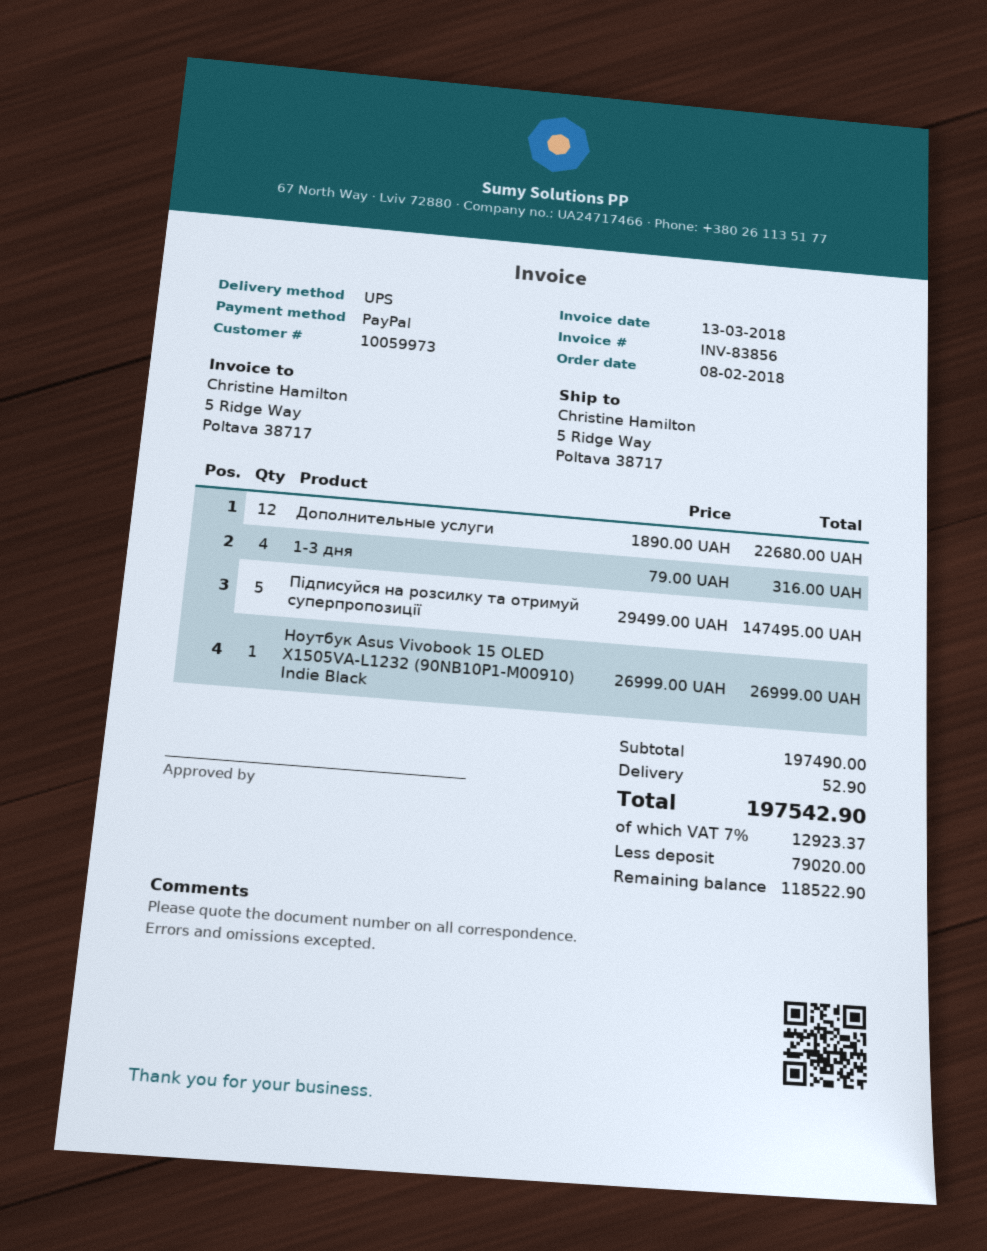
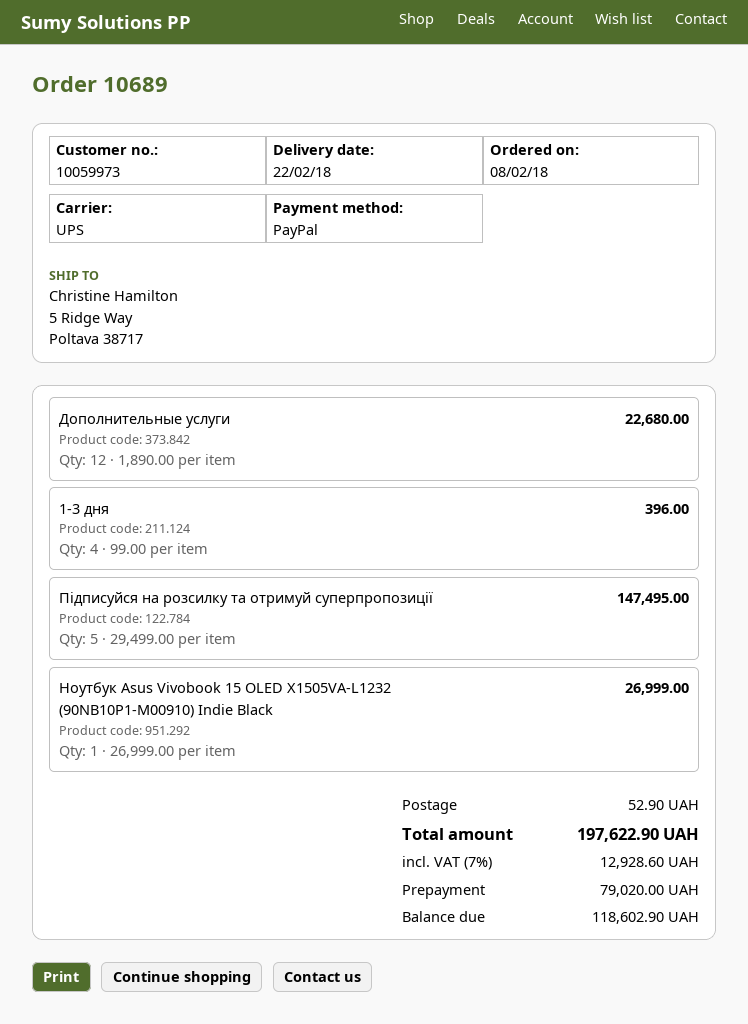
1-3 дня: 4 x 79.00 = 316.00 -> 4 x 99.00 = 396.00
tax: 7% = 12923.37 -> 7% = 12928.60
total: 197542.90 -> 197622.90
balance: 118522.90 -> 118602.90

